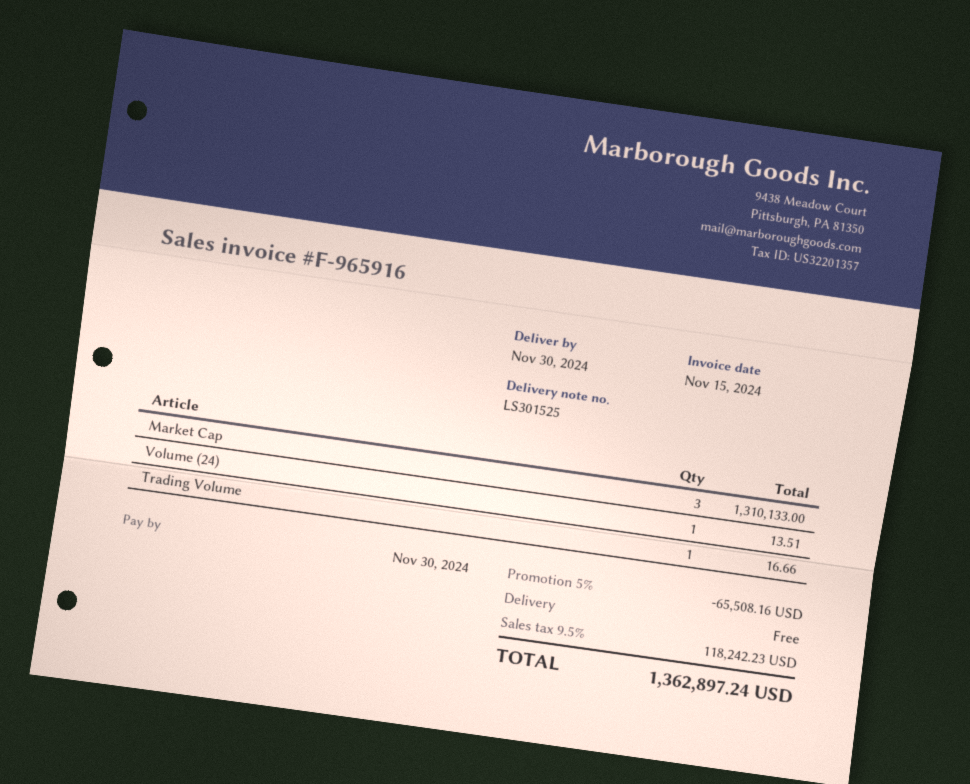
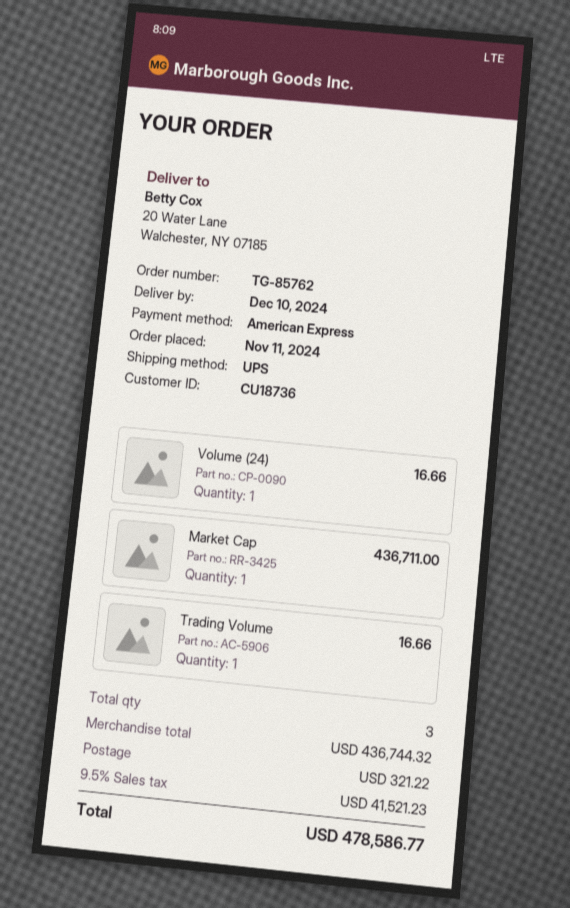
delivery date: 2024-11-30 -> 2024-12-10
Market Cap: 3 for 1310133.00 -> 1 for 436711.00
Volume (24): 1 for 13.51 -> 1 for 16.66
discount: 5% = 65508.16 -> none
shipping: 0.00 -> 321.22
tax: 9.5% = 118242.23 -> 9.5% = 41521.23
total: 1362897.24 -> 478586.77

